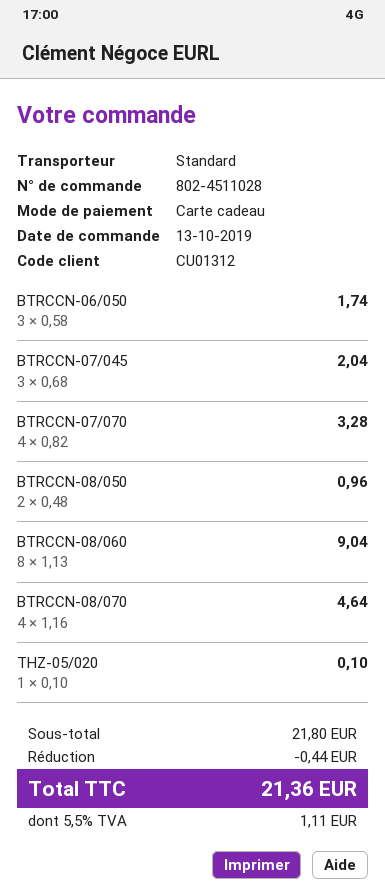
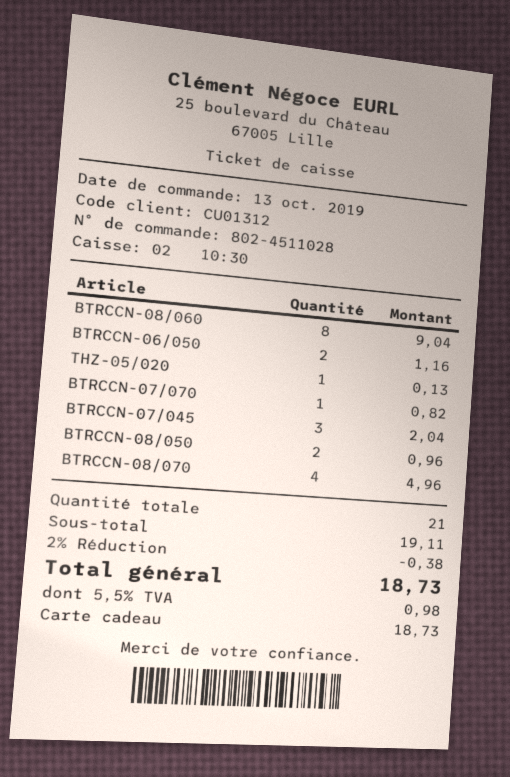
BTRCCN-06/050: 3 for 1.74 -> 2 for 1.16
BTRCCN-07/070: 4 for 3.28 -> 1 for 0.82
BTRCCN-08/070: 4 for 4.64 -> 4 for 4.96
THZ-05/020: 1 for 0.10 -> 1 for 0.13
subtotal: 21.80 -> 19.11
discount: 0.44 -> 0.38
tax: 5.5% = 1.11 -> 5.5% = 0.98
total: 21.36 -> 18.73

